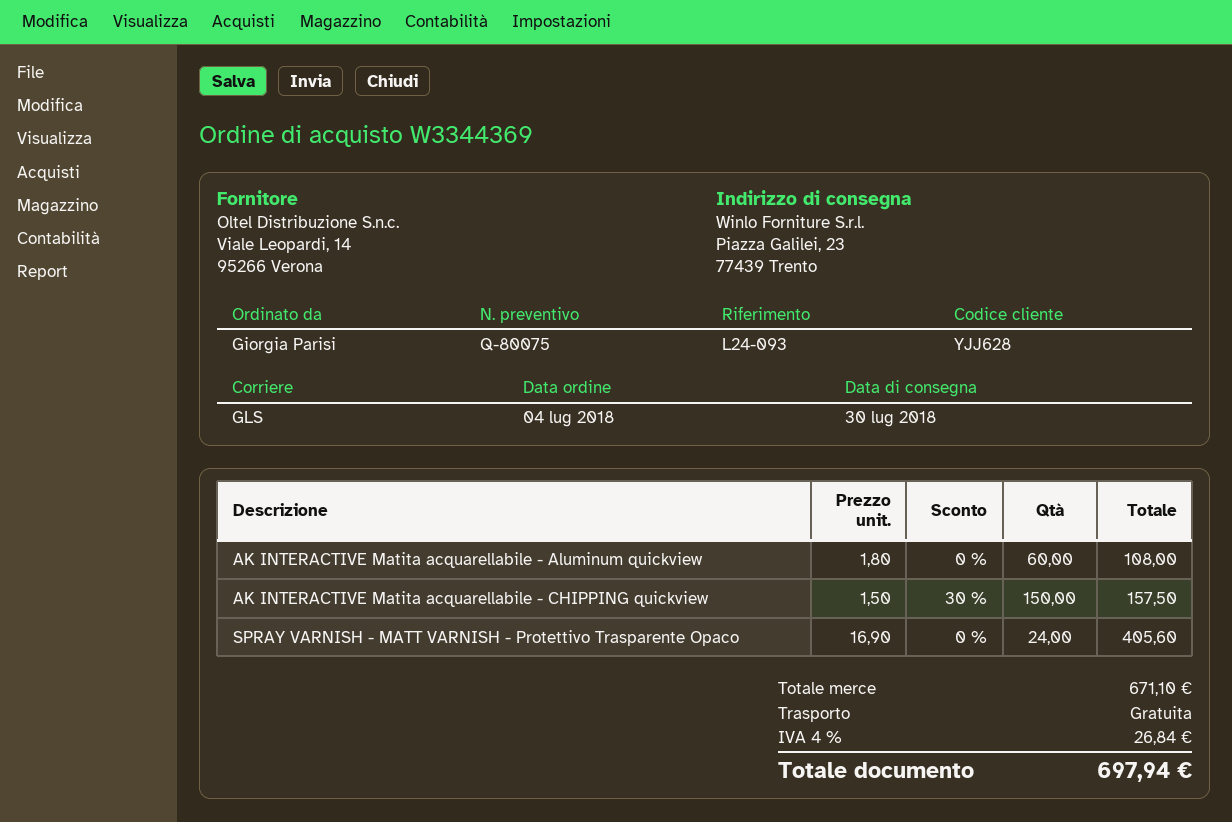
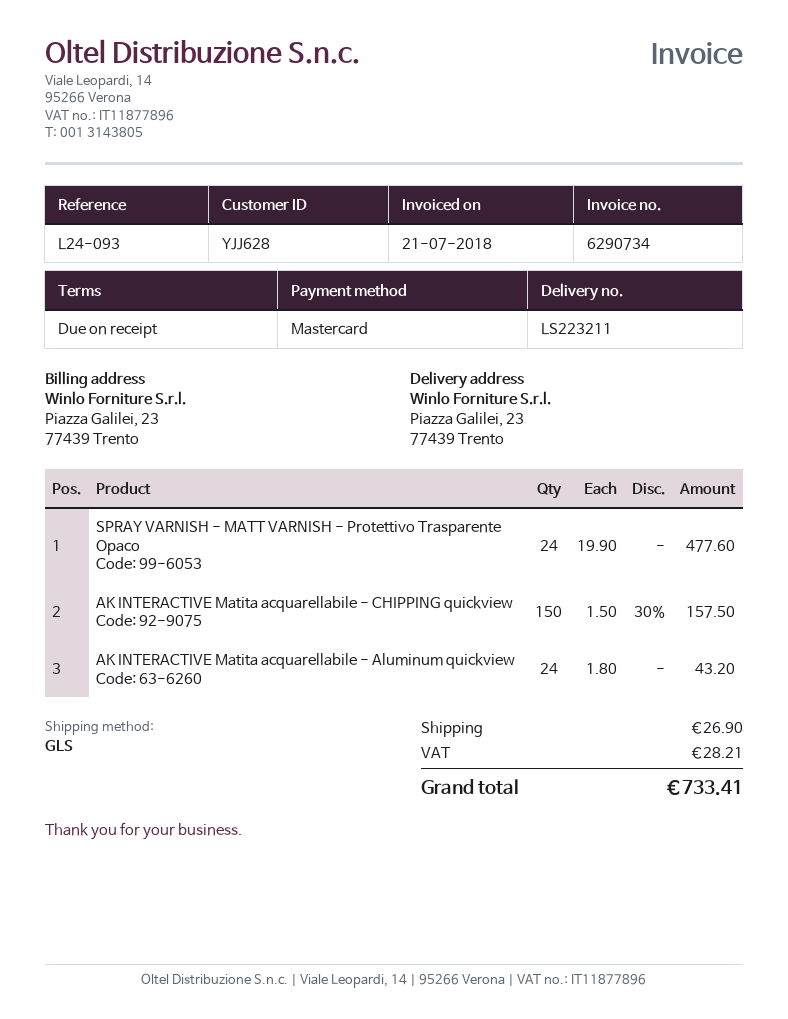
AK INTERACTIVE Matita acquarellabile - Aluminum quickview: 60 x 1.80 = 108.00 -> 24 x 1.80 = 43.20
SPRAY VARNISH - MATT VARNISH - Protettivo Trasparente Opaco: 24 x 16.90 = 405.60 -> 24 x 19.90 = 477.60
shipping: 0.00 -> 26.90
tax: 26.84 -> 28.21
total: 697.94 -> 733.41

